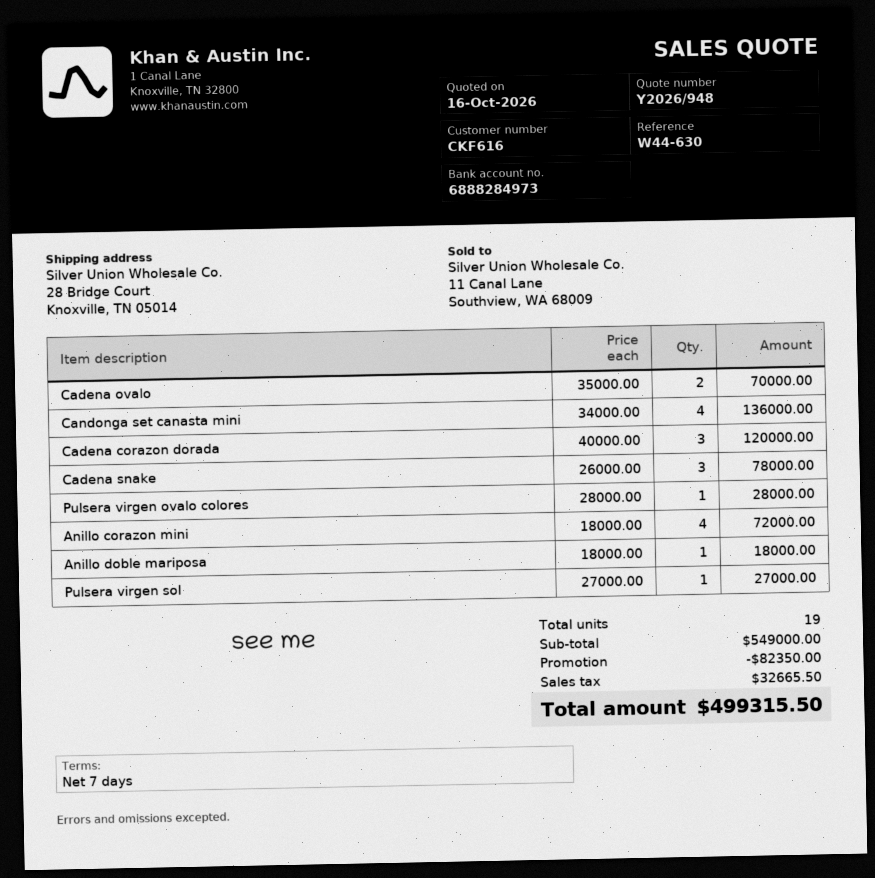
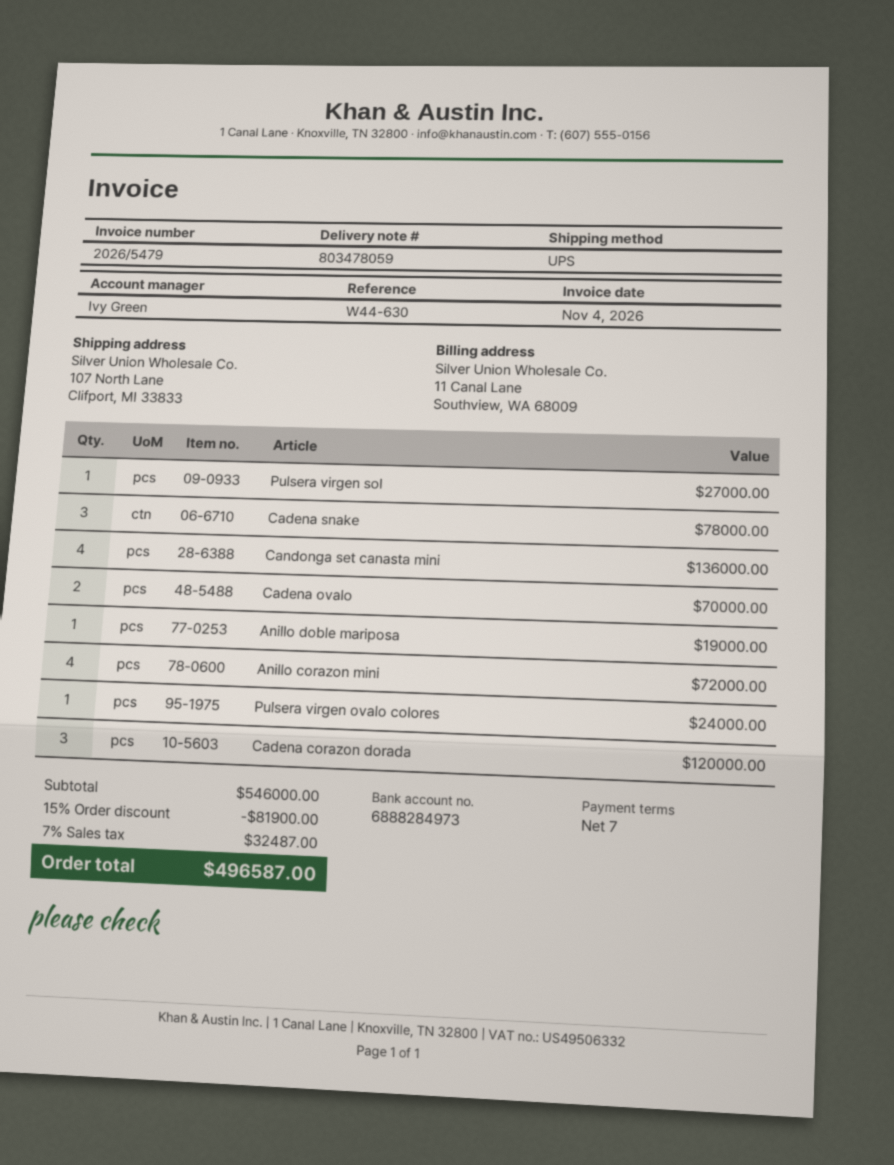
ship to: 28 Bridge Court, Knoxville, TN 05014 -> 107 North Lane, Clifport, MI 33833
Pulsera virgen ovalo colores: 1 for 28000.00 -> 1 for 24000.00
Anillo doble mariposa: 1 for 18000.00 -> 1 for 19000.00
subtotal: 549000.00 -> 546000.00
discount: 82350.00 -> 81900.00
tax: 32665.50 -> 32487.00
total: 499315.50 -> 496587.00

